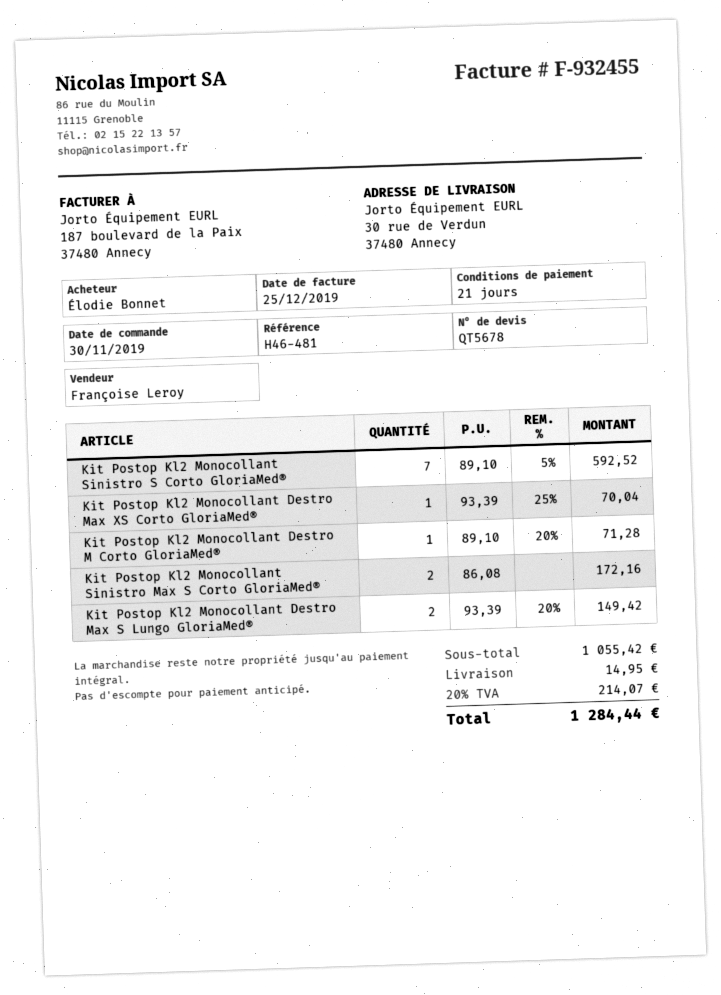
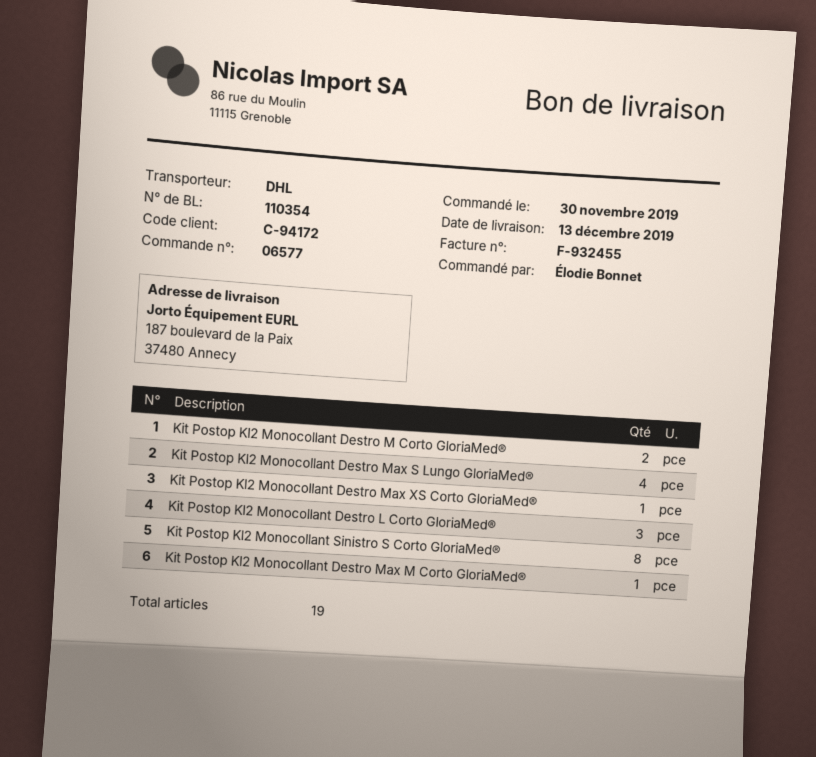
ship to: 30 rue de Verdun, 37480 Annecy -> 187 boulevard de la Paix, 37480 Annecy
Kit Postop Kl2 Monocollant Sinistro S Corto GloriaMed®: 7 -> 8
Kit Postop Kl2 Monocollant Destro M Corto GloriaMed®: 1 -> 2
Kit Postop Kl2 Monocollant Sinistro Max S Corto GloriaMed®: 2 -> none
Kit Postop Kl2 Monocollant Destro Max S Lungo GloriaMed®: 2 -> 4
Kit Postop Kl2 Monocollant Destro L Corto GloriaMed®: none -> 3
Kit Postop Kl2 Monocollant Destro Max M Corto GloriaMed®: none -> 1

